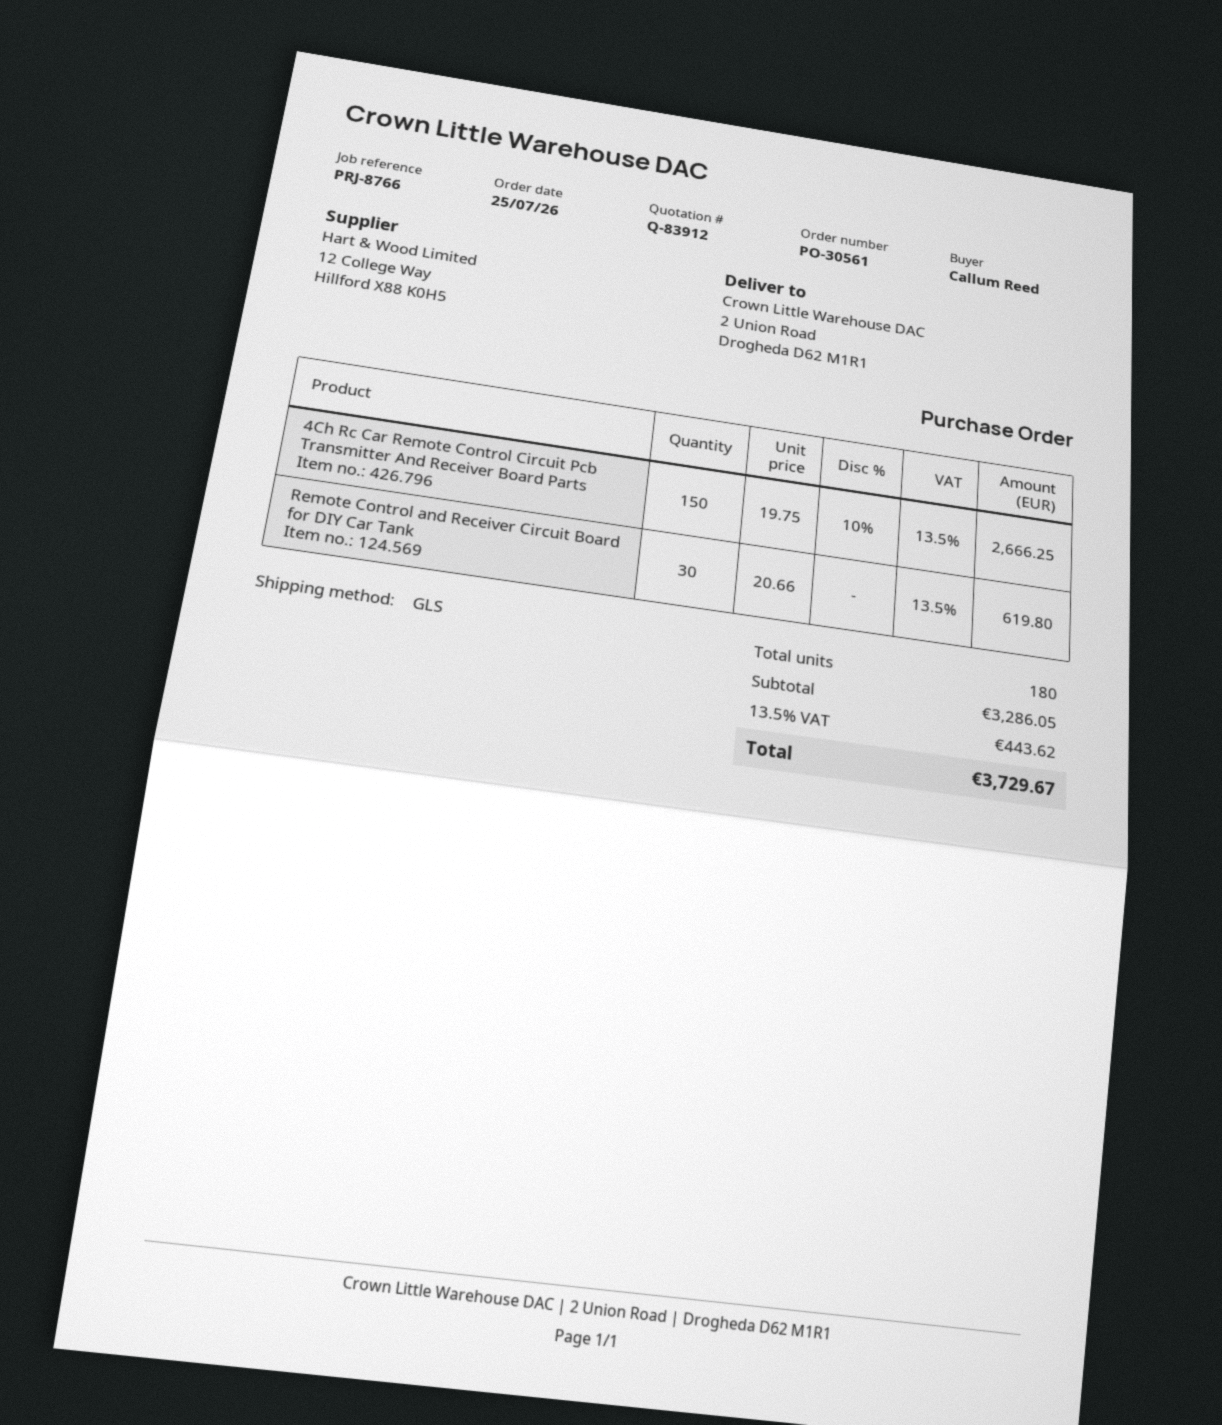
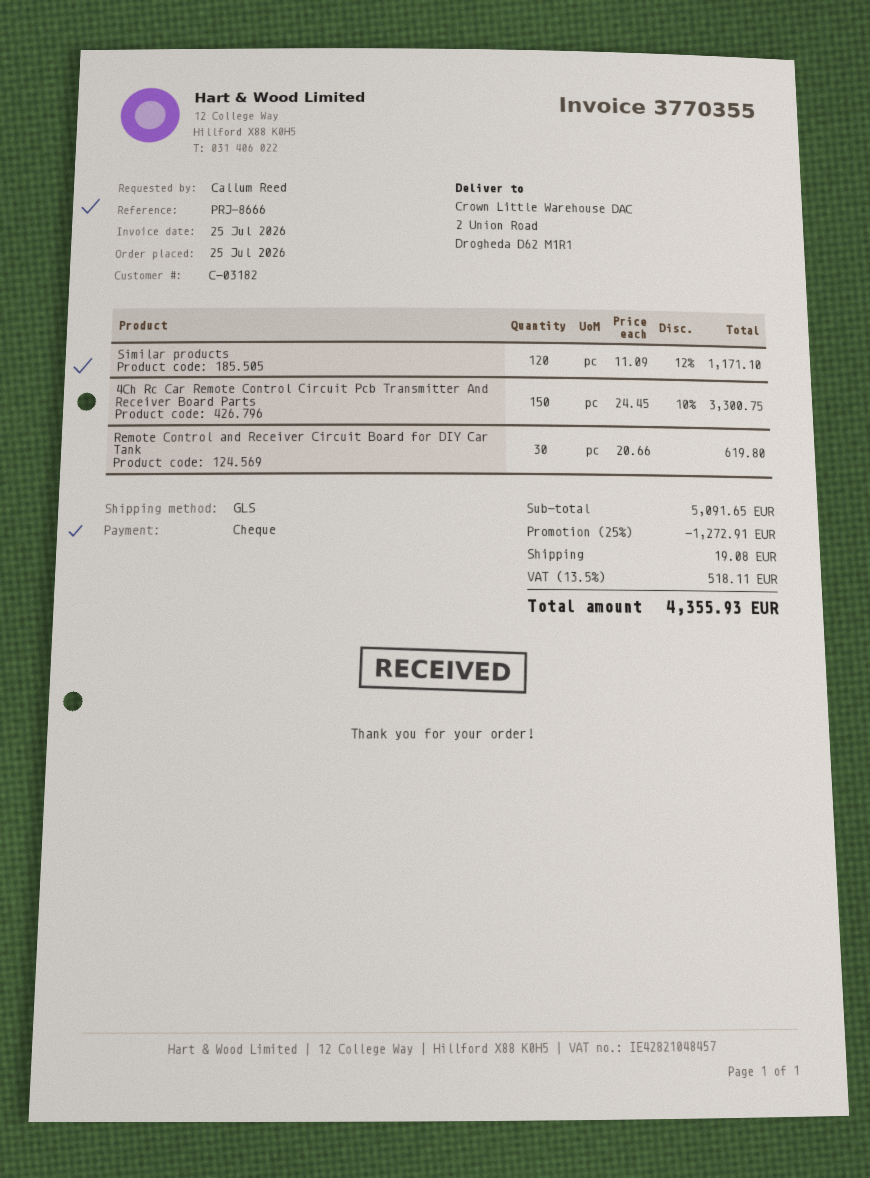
reference: PRJ-8766 -> PRJ-8666
4Ch Rc Car Remote Control Circuit Pcb Transmitter And Receiver Board Parts: 150 x 19.75 - 10% = 2666.25 -> 150 x 24.45 - 10% = 3300.75
Similar products: none -> 120 x 11.09 - 12% = 1171.10
subtotal: 3286.05 -> 5091.65
discount: none -> 25% = 1272.91
shipping: none -> 19.08
tax: 13.5% = 443.62 -> 13.5% = 518.11
total: 3729.67 -> 4355.93

